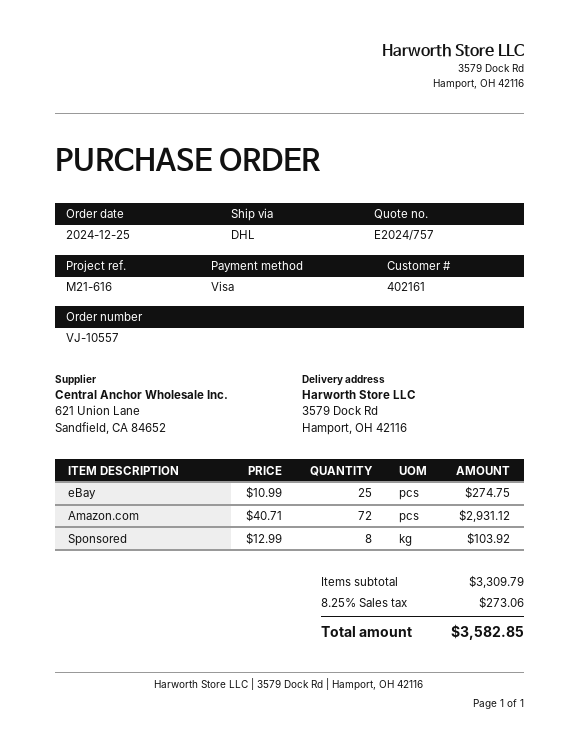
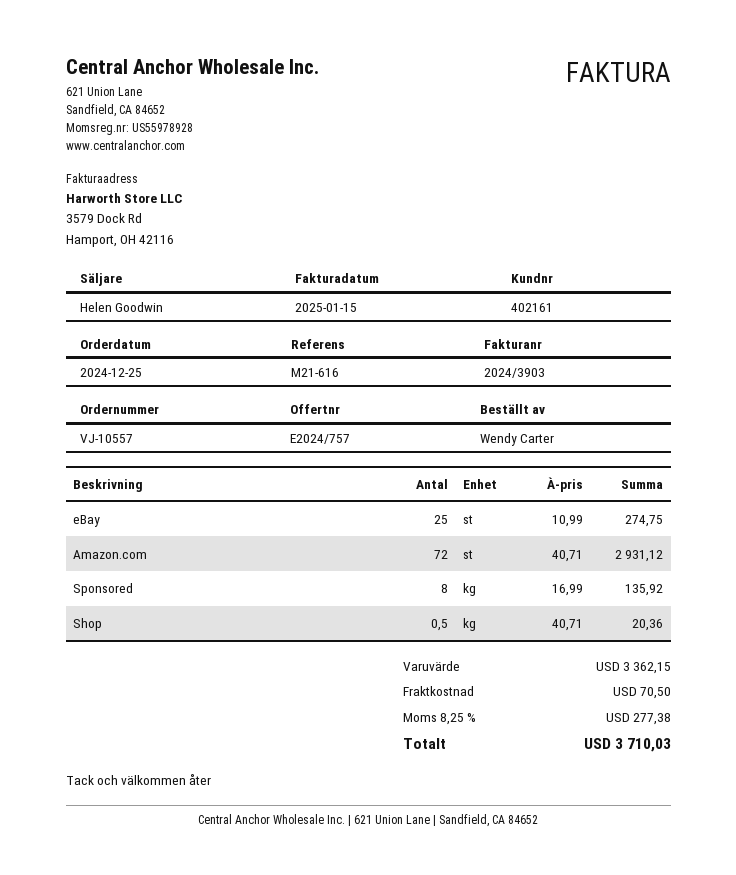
Sponsored: 8 x 12.99 = 103.92 -> 8 x 16.99 = 135.92
Shop: none -> 0.5 x 40.71 = 20.36
subtotal: 3309.79 -> 3362.15
shipping: none -> 70.50
tax: 8.25% = 273.06 -> 8.25% = 277.38
total: 3582.85 -> 3710.03

